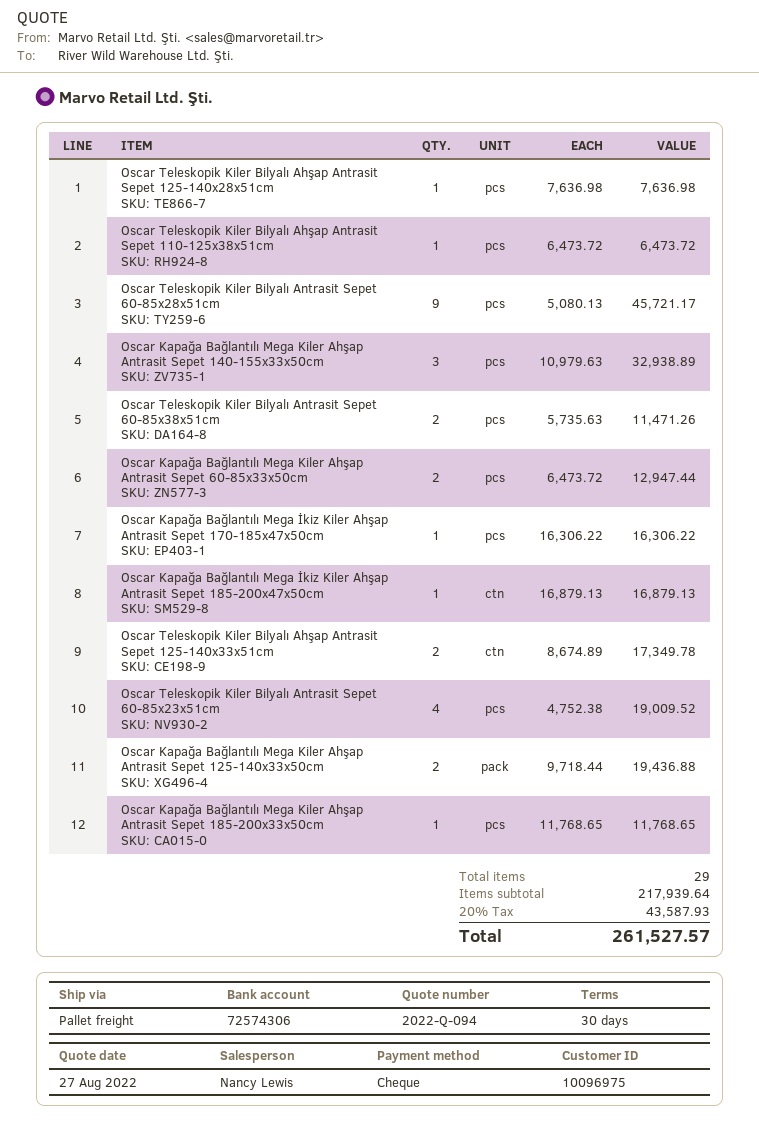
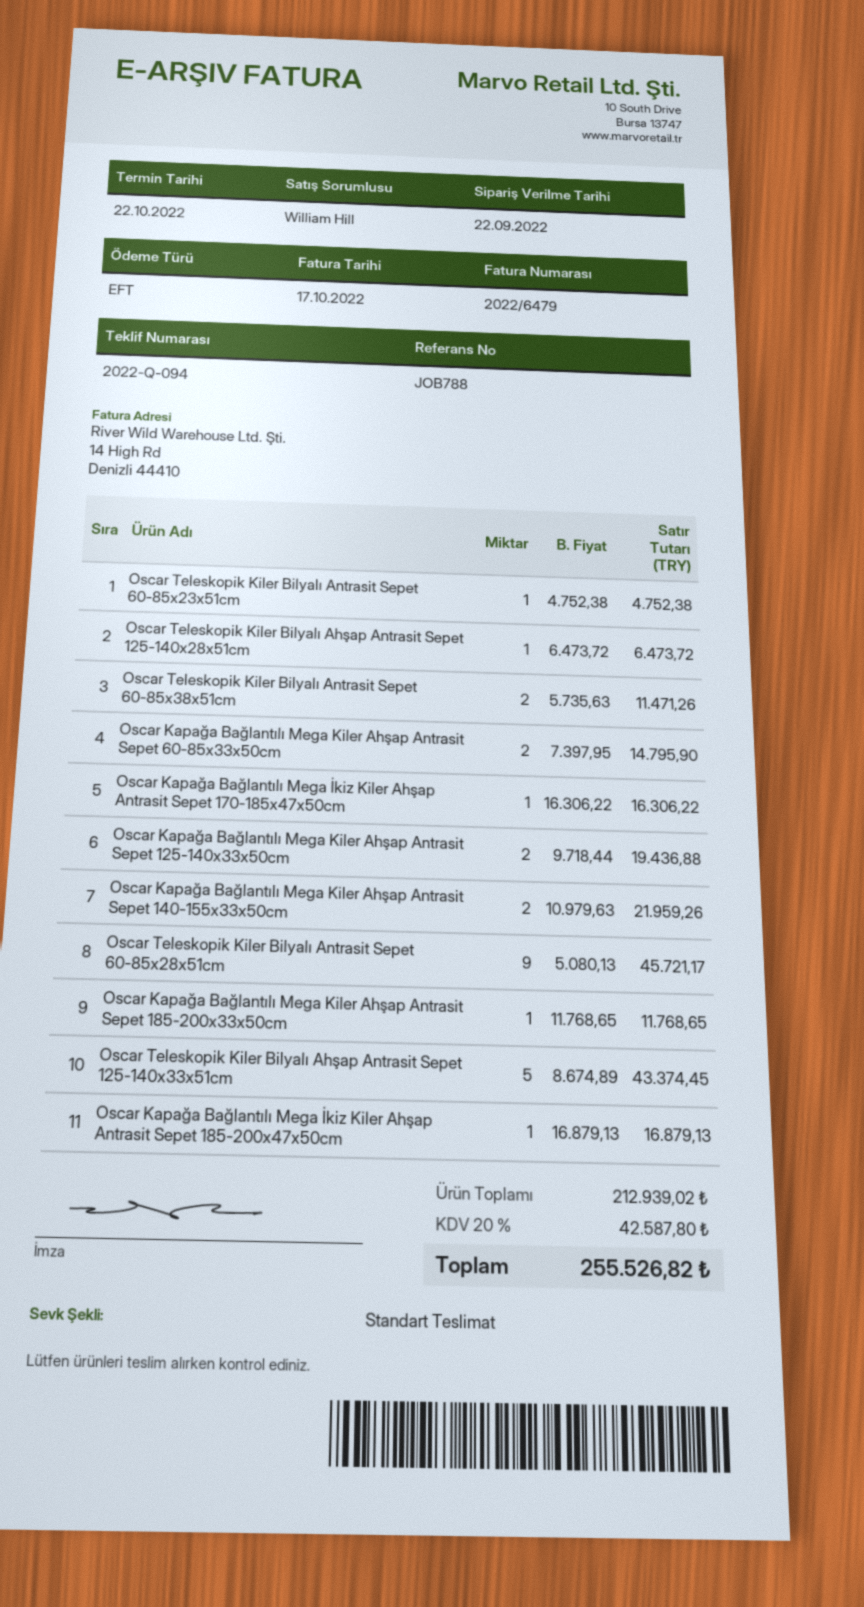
sales rep: Nancy Lewis -> William Hill
payment method: cheque -> bank transfer
shipping method: pallet freight -> standard
Oscar Teleskopik Kiler Bilyalı Ahşap Antrasit Sepet 125-140x28x51cm: 1 x 7636.98 = 7636.98 -> 1 x 6473.72 = 6473.72
Oscar Teleskopik Kiler Bilyalı Ahşap Antrasit Sepet 110-125x38x51cm: 1 x 6473.72 = 6473.72 -> none
Oscar Kapağa Bağlantılı Mega Kiler Ahşap Antrasit Sepet 140-155x33x50cm: 3 x 10979.63 = 32938.89 -> 2 x 10979.63 = 21959.26
Oscar Kapağa Bağlantılı Mega Kiler Ahşap Antrasit Sepet 60-85x33x50cm: 2 x 6473.72 = 12947.44 -> 2 x 7397.95 = 14795.90
Oscar Teleskopik Kiler Bilyalı Ahşap Antrasit Sepet 125-140x33x51cm: 2 x 8674.89 = 17349.78 -> 5 x 8674.89 = 43374.45
Oscar Teleskopik Kiler Bilyalı Antrasit Sepet 60-85x23x51cm: 4 x 4752.38 = 19009.52 -> 1 x 4752.38 = 4752.38
subtotal: 217939.64 -> 212939.02
tax: 20% = 43587.93 -> 20% = 42587.80
total: 261527.57 -> 255526.82

